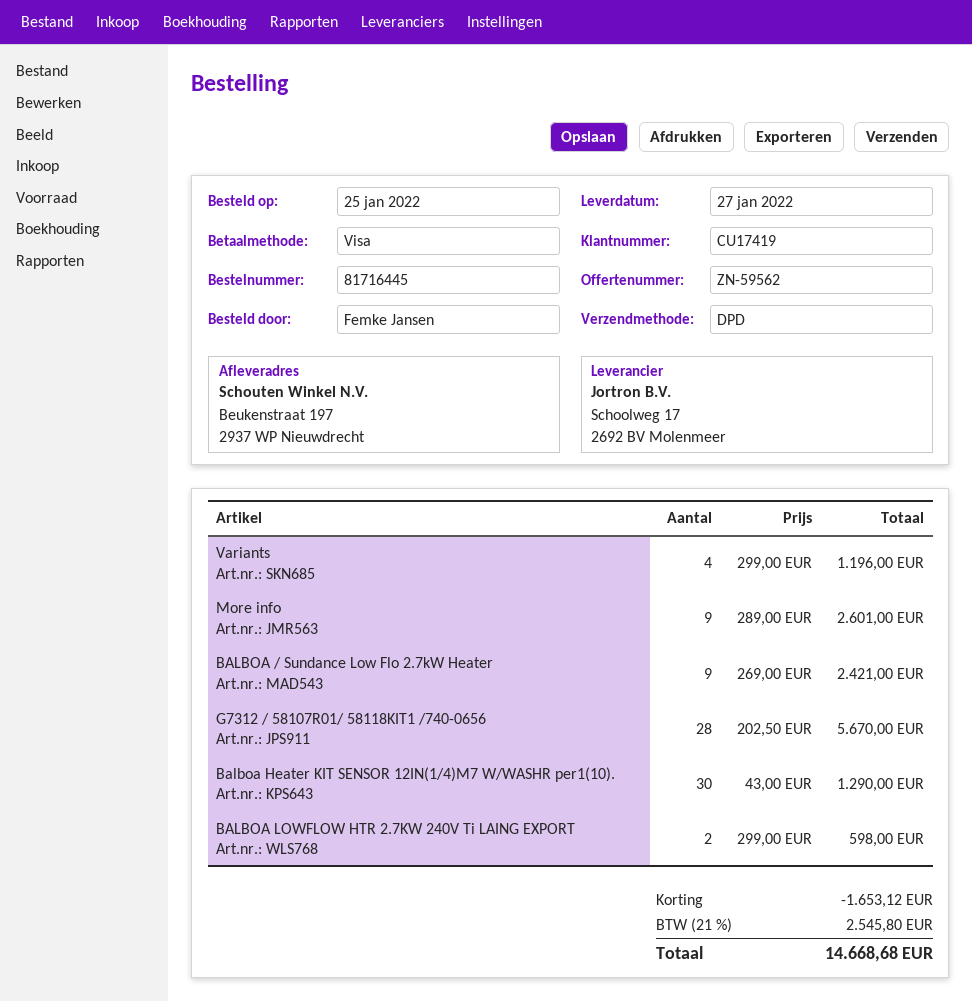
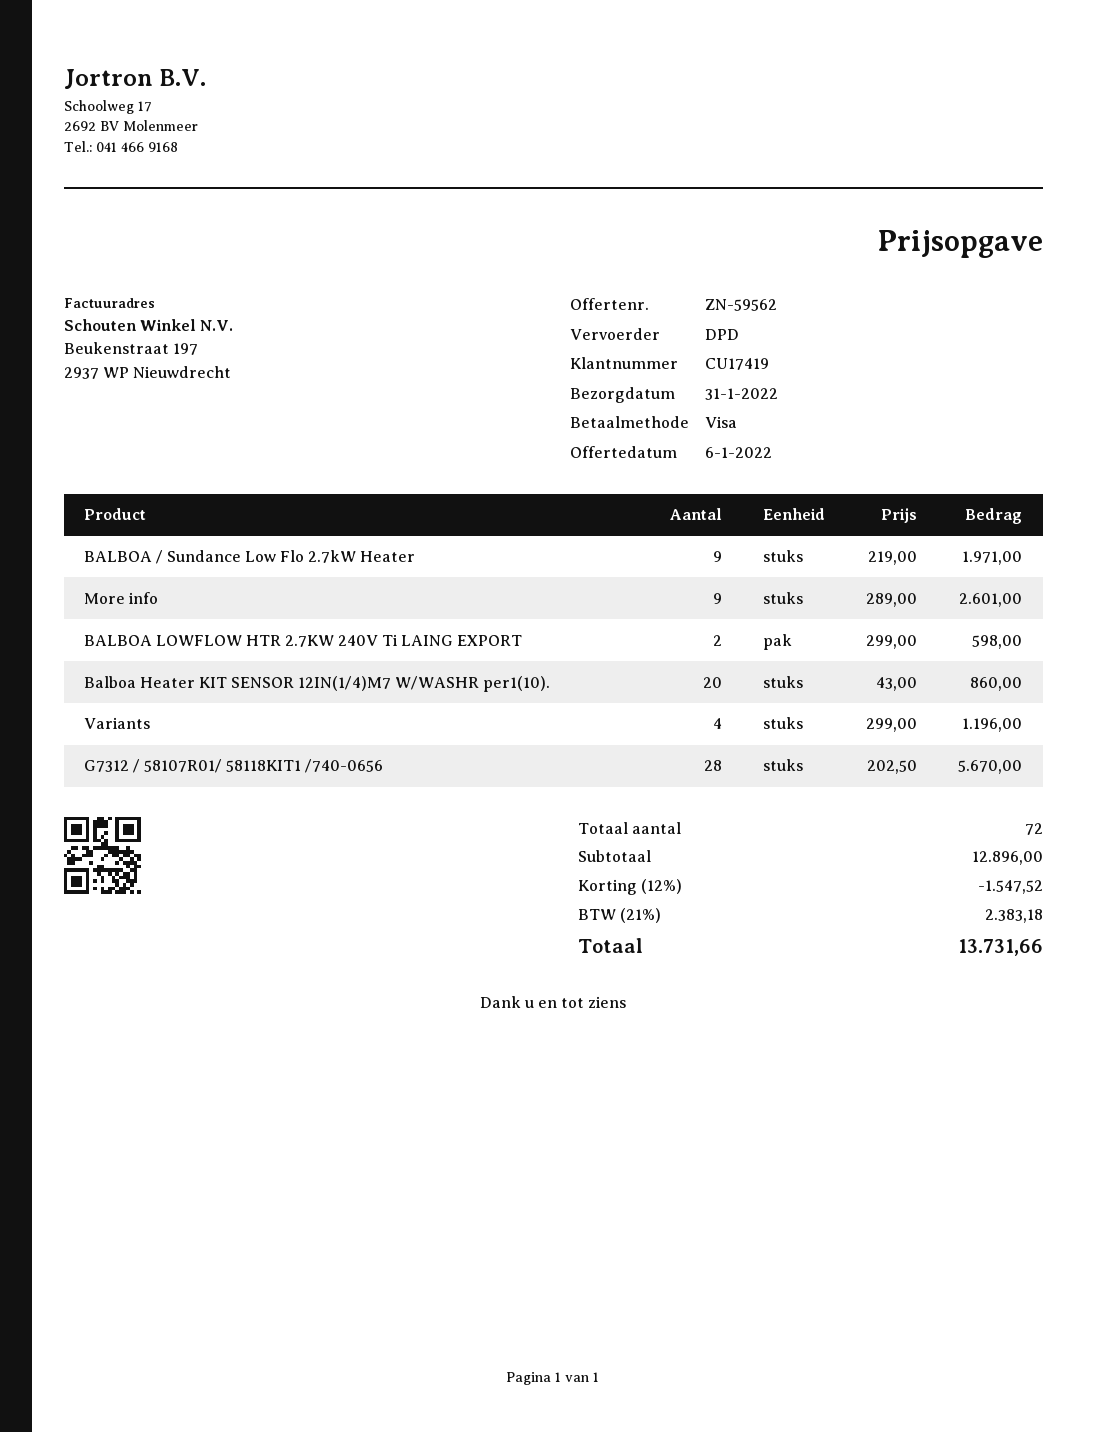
delivery date: 2022-01-27 -> 2022-01-31
BALBOA / Sundance Low Flo 2.7kW Heater: 9 x 269.00 = 2421.00 -> 9 x 219.00 = 1971.00
Balboa Heater KIT SENSOR 12IN(1/4)M7 W/WASHR per1(10).: 30 x 43.00 = 1290.00 -> 20 x 43.00 = 860.00
discount: 1653.12 -> 1547.52
tax: 21% = 2545.80 -> 21% = 2383.18
total: 14668.68 -> 13731.66

